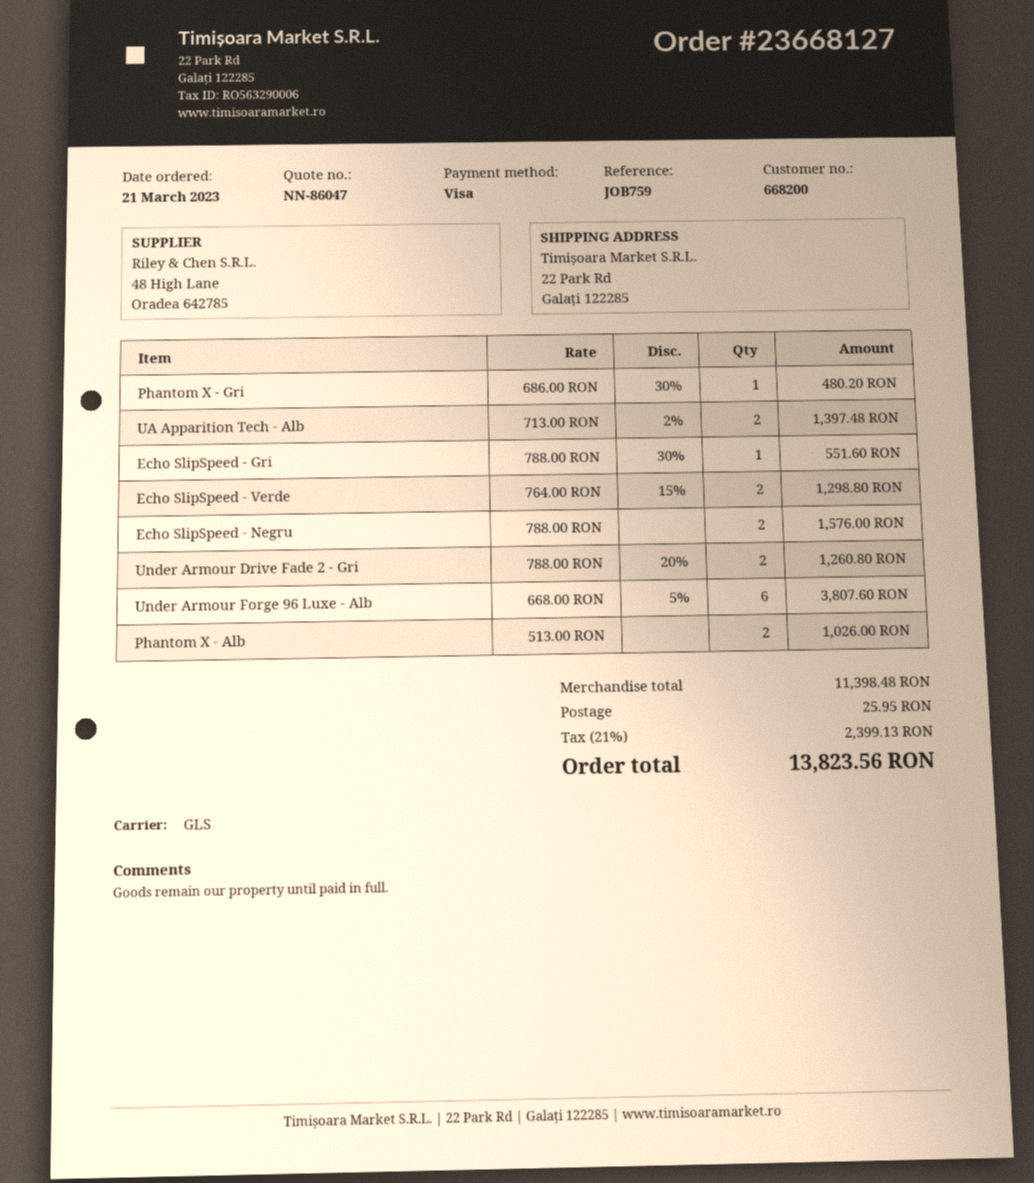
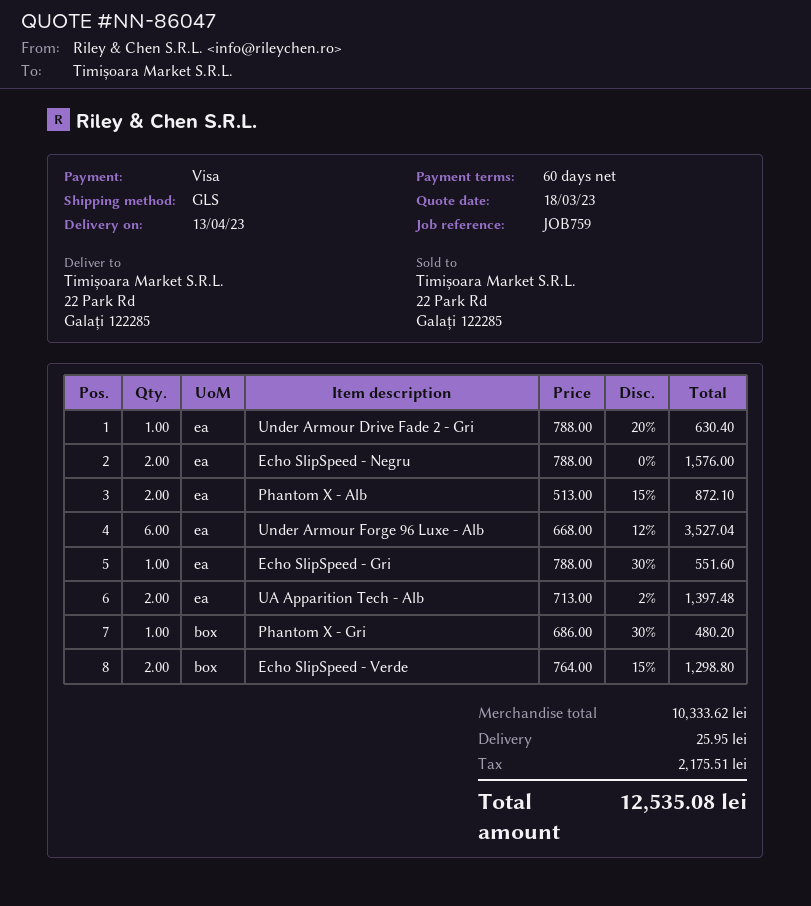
Under Armour Drive Fade 2 - Gri: 2 x 788.00 - 20% = 1260.80 -> 1 x 788.00 - 20% = 630.40
Under Armour Forge 96 Luxe - Alb: 6 x 668.00 - 5% = 3807.60 -> 6 x 668.00 - 12% = 3527.04
Phantom X - Alb: 2 x 513.00 = 1026.00 -> 2 x 513.00 - 15% = 872.10
subtotal: 11398.48 -> 10333.62
tax: 2399.13 -> 2175.51
total: 13823.56 -> 12535.08

